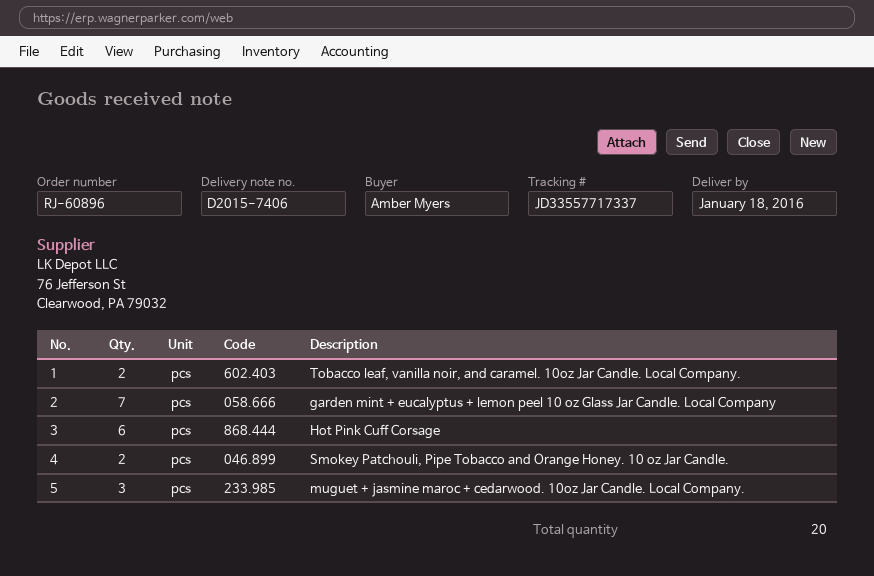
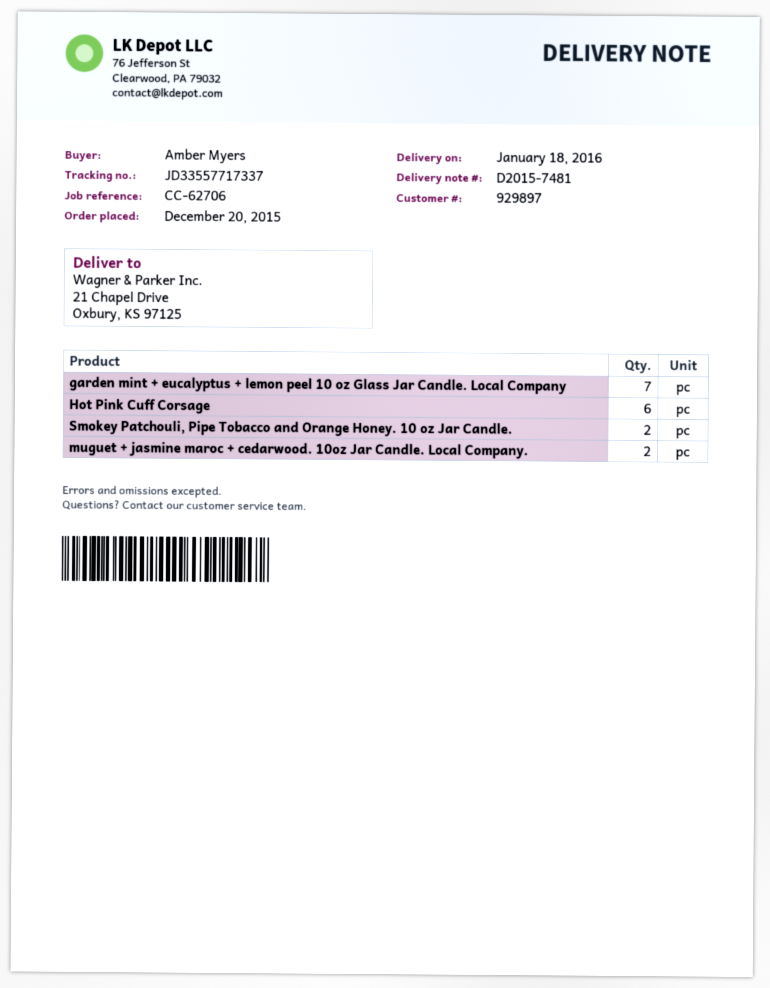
delivery note number: D2015-7406 -> D2015-7481
Tobacco leaf, vanilla noir, and caramel. 10oz Jar Candle. Local Company.: 2 -> none
muguet + jasmine maroc + cedarwood. 10oz Jar Candle. Local Company.: 3 -> 2

